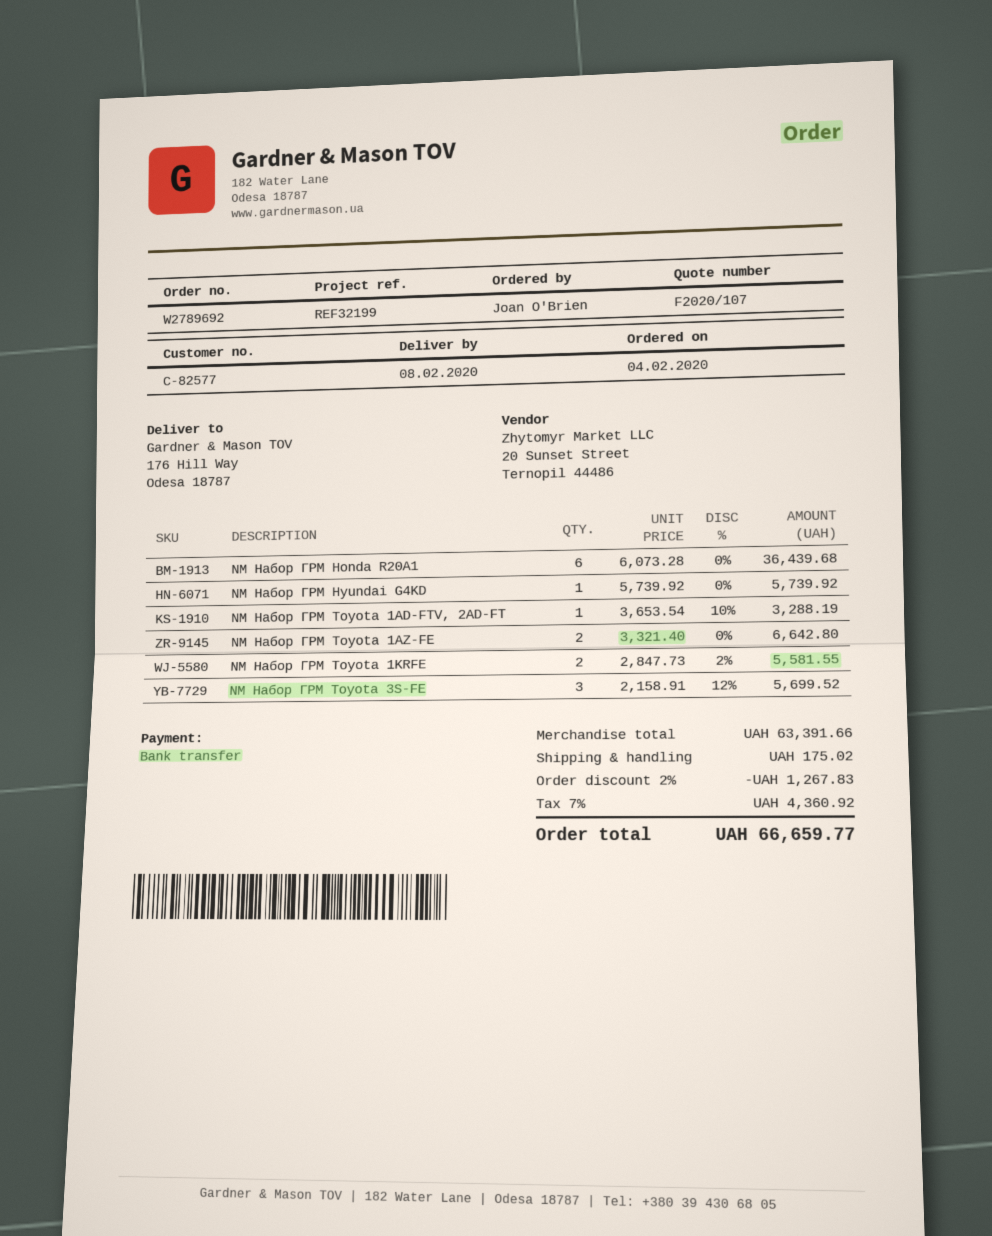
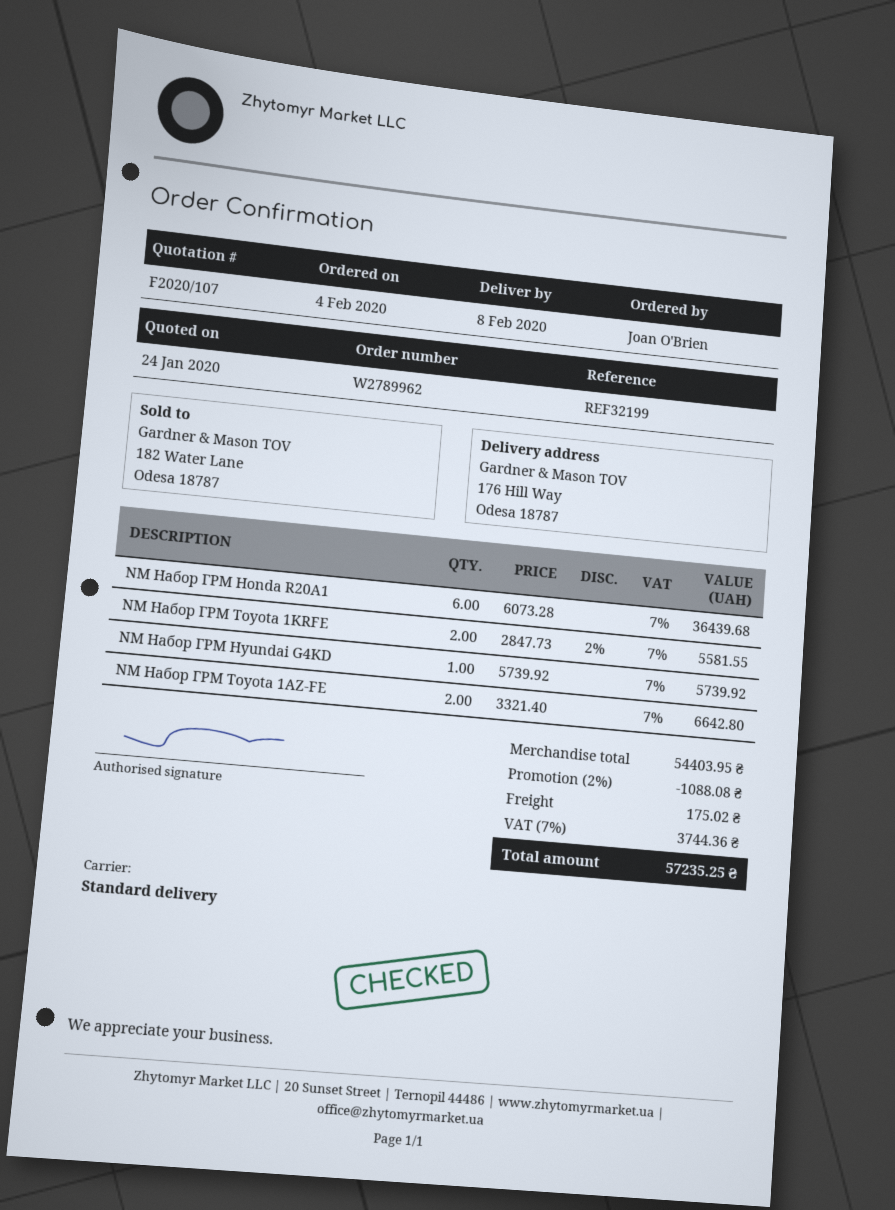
order number: W2789692 -> W2789962
NM Набор ГРМ Toyota 1AD-FTV, 2AD-FT: 1 x 3653.54 - 10% = 3288.19 -> none
NM Набор ГРМ Toyota 3S-FE: 3 x 2158.91 - 12% = 5699.52 -> none
subtotal: 63391.66 -> 54403.95
discount: 2% = 1267.83 -> 2% = 1088.08
tax: 7% = 4360.92 -> 7% = 3744.36
total: 66659.77 -> 57235.25

